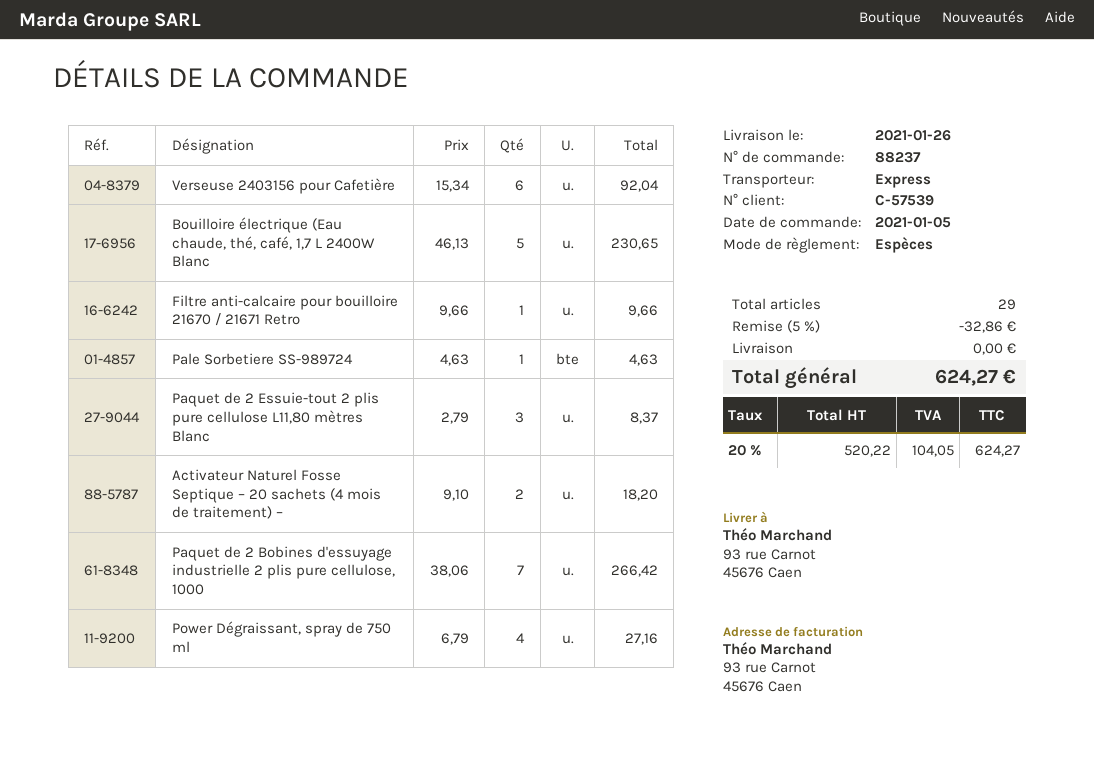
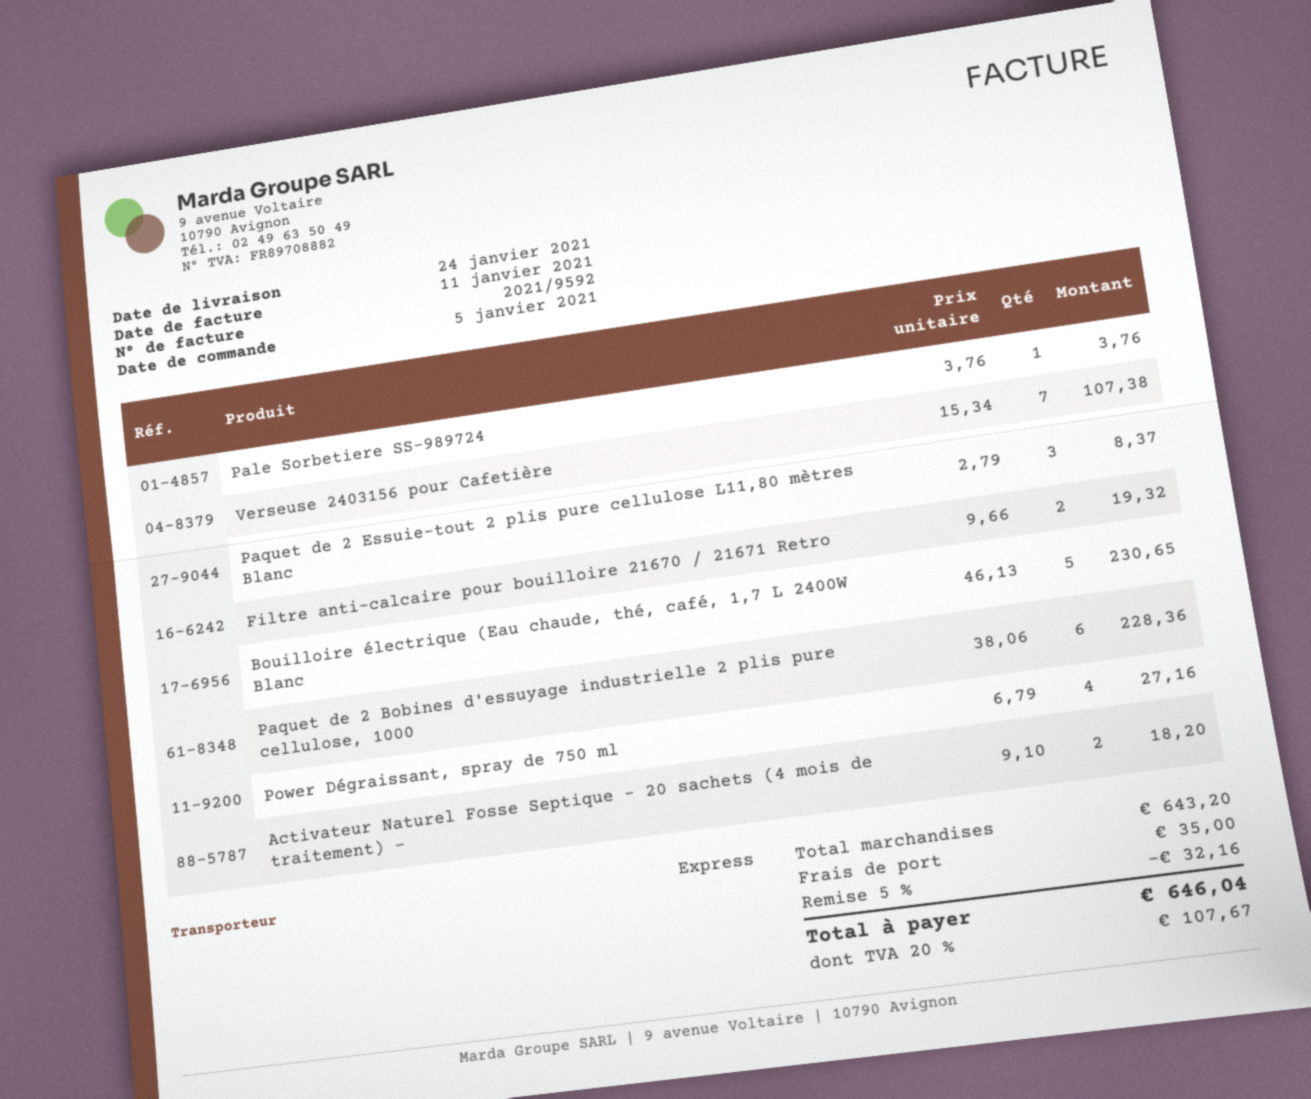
delivery date: 2021-01-26 -> 2021-01-24
Verseuse 2403156 pour Cafetière: 6 x 15.34 = 92.04 -> 7 x 15.34 = 107.38
Filtre anti-calcaire pour bouilloire 21670 / 21671 Retro: 1 x 9.66 = 9.66 -> 2 x 9.66 = 19.32
Pale Sorbetiere SS-989724: 1 x 4.63 = 4.63 -> 1 x 3.76 = 3.76
Paquet de 2 Bobines d'essuyage industrielle 2 plis pure cellulose, 1000: 7 x 38.06 = 266.42 -> 6 x 38.06 = 228.36
discount: 5% = 32.86 -> 5% = 32.16
shipping: 0.00 -> 35.00
tax: 20% = 104.05 -> 20% = 107.67
total: 624.27 -> 646.04

